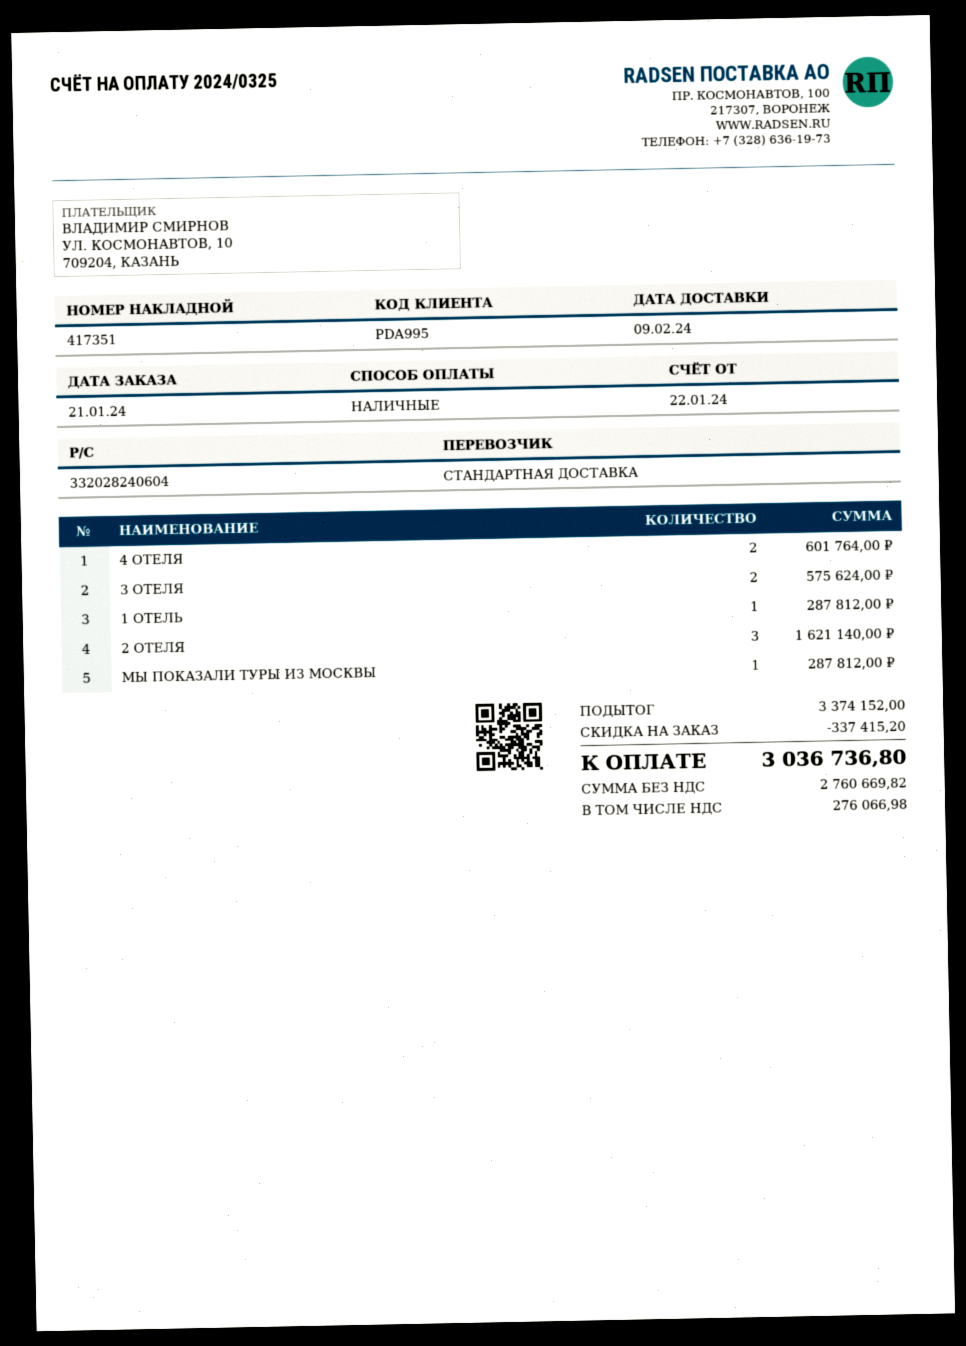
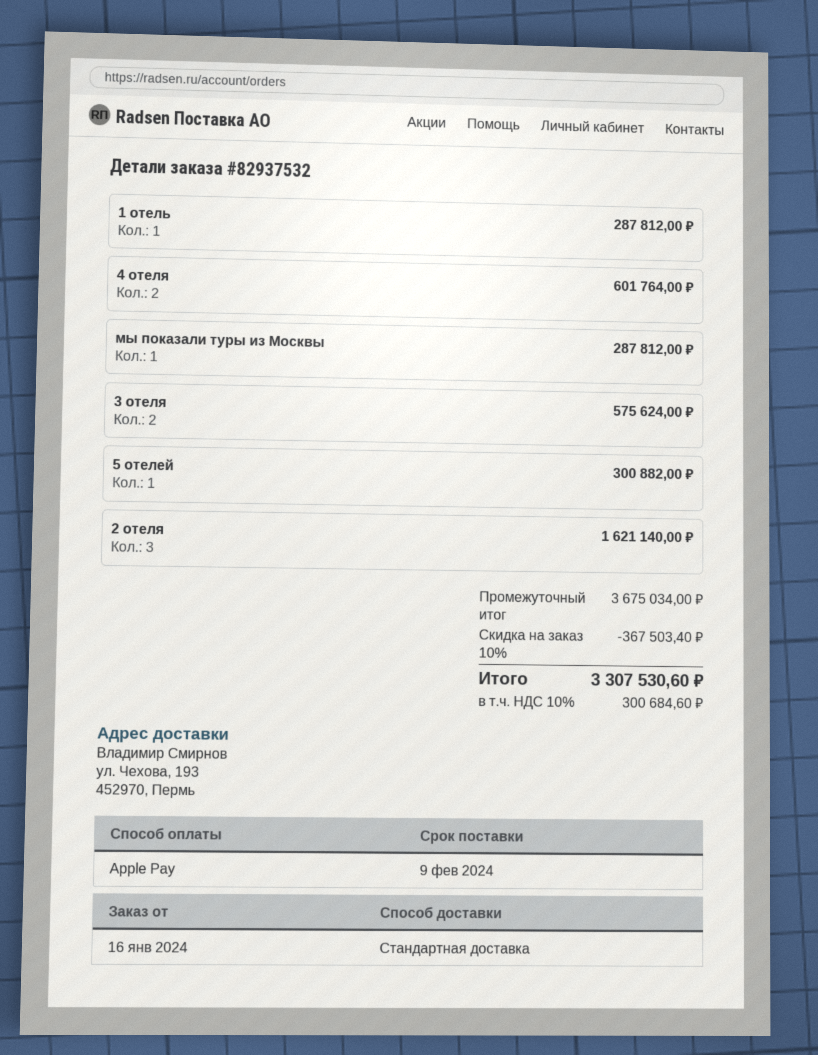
order date: 2024-01-21 -> 2024-01-16
payment method: cash -> Apple Pay
5 отелей: none -> 1 for 300882.00
subtotal: 3374152.00 -> 3675034.00
discount: 337415.20 -> 367503.40
tax: 276066.98 -> 300684.60
total: 3036736.80 -> 3307530.60

